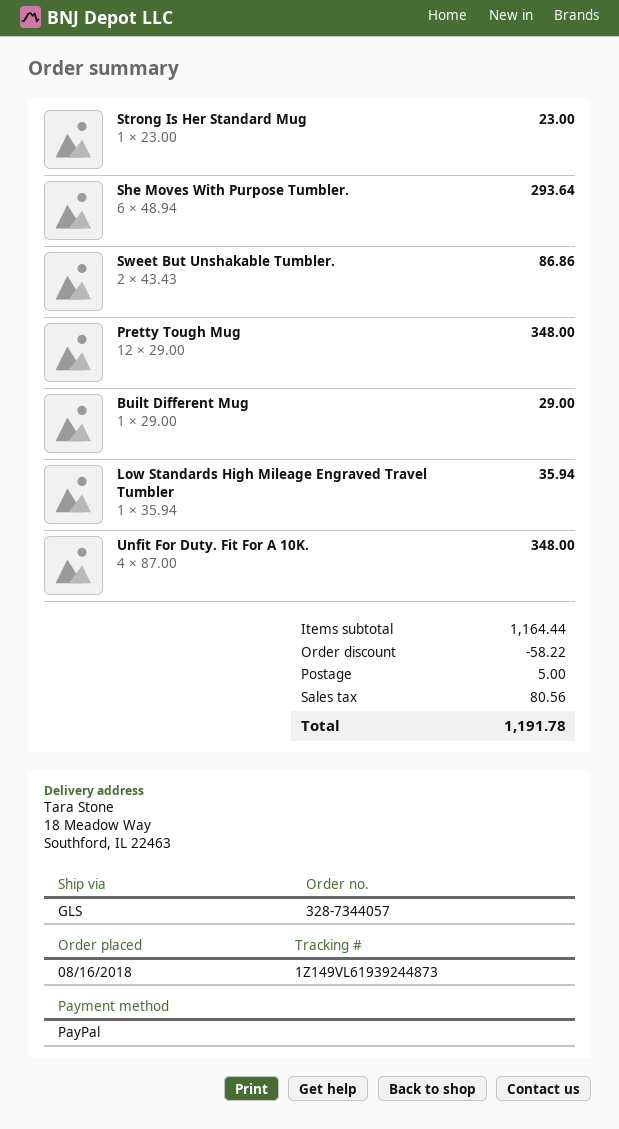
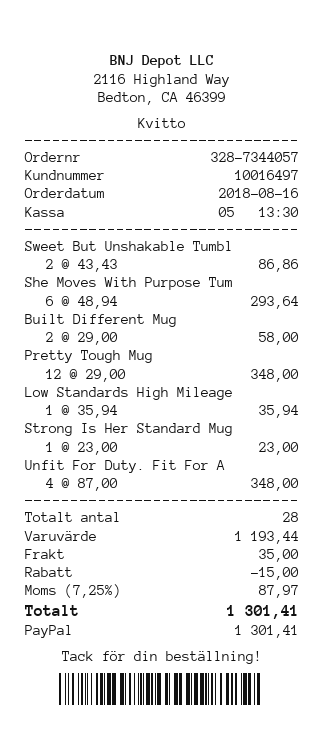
Built Different Mug: 1 x 29.00 = 29.00 -> 2 x 29.00 = 58.00
subtotal: 1164.44 -> 1193.44
discount: 58.22 -> 15.00
shipping: 5.00 -> 35.00
tax: 80.56 -> 87.97
total: 1191.78 -> 1301.41

